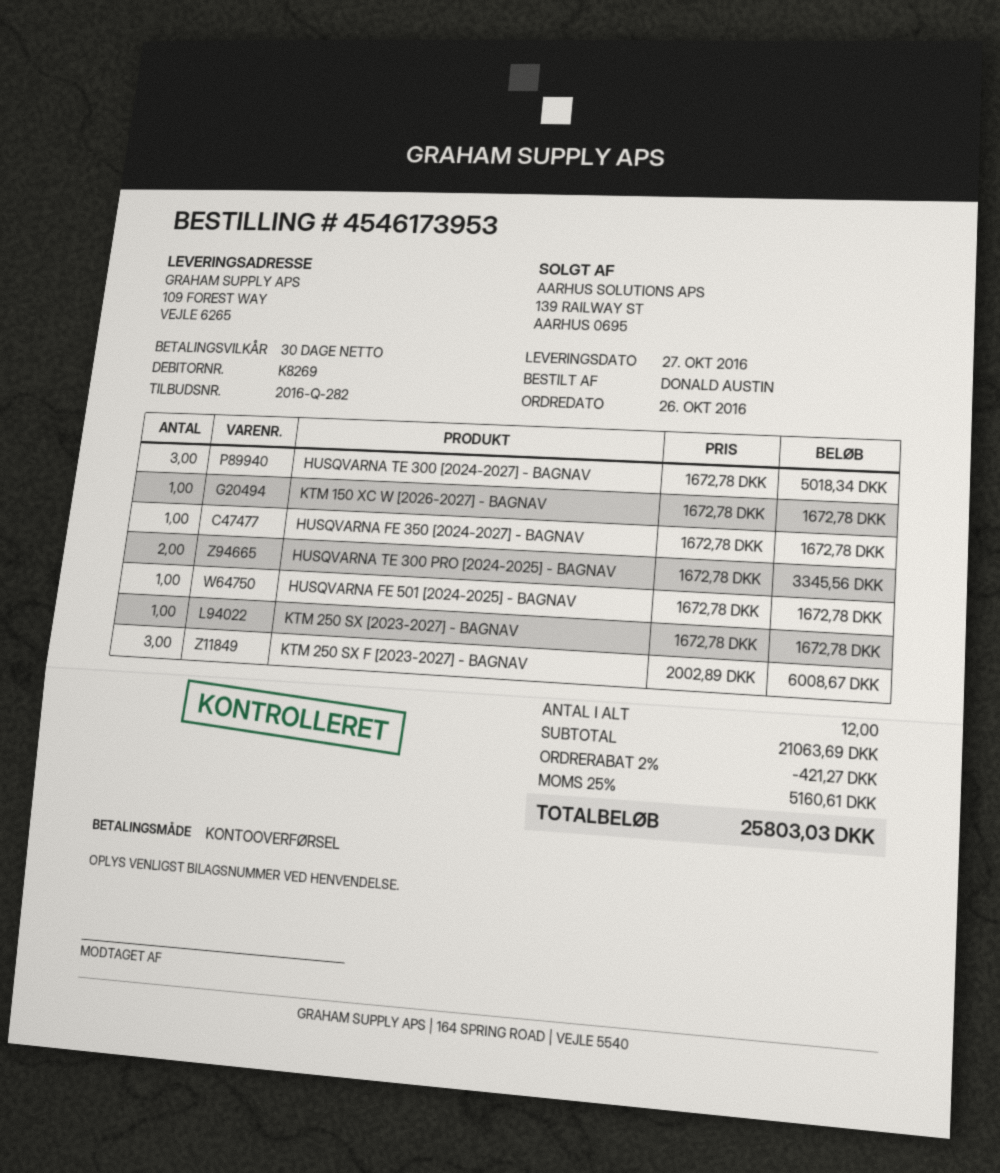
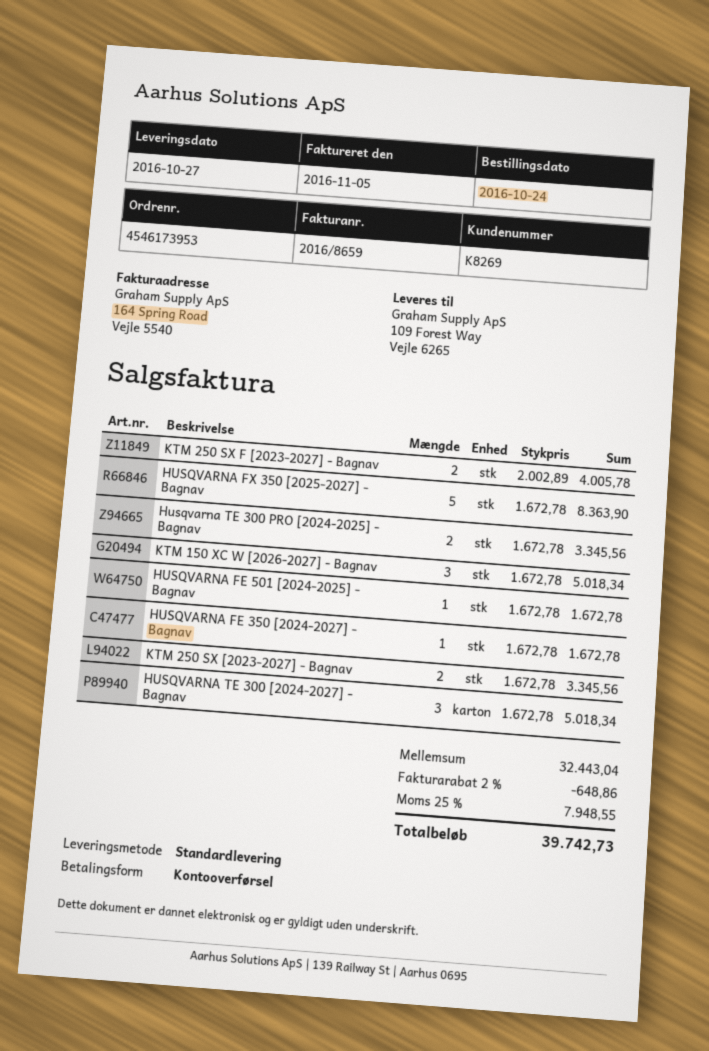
order date: 2016-10-26 -> 2016-10-24
KTM 150 XC W [2026-2027] - BAGNAV: 1 x 1672.78 = 1672.78 -> 3 x 1672.78 = 5018.34
KTM 250 SX [2023-2027] - BAGNAV: 1 x 1672.78 = 1672.78 -> 2 x 1672.78 = 3345.56
KTM 250 SX F [2023-2027] - BAGNAV: 3 x 2002.89 = 6008.67 -> 2 x 2002.89 = 4005.78
HUSQVARNA FX 350 [2025-2027] - Bagnav: none -> 5 x 1672.78 = 8363.90
subtotal: 21063.69 -> 32443.04
discount: 2% = 421.27 -> 2% = 648.86
tax: 25% = 5160.61 -> 25% = 7948.55
total: 25803.03 -> 39742.73

